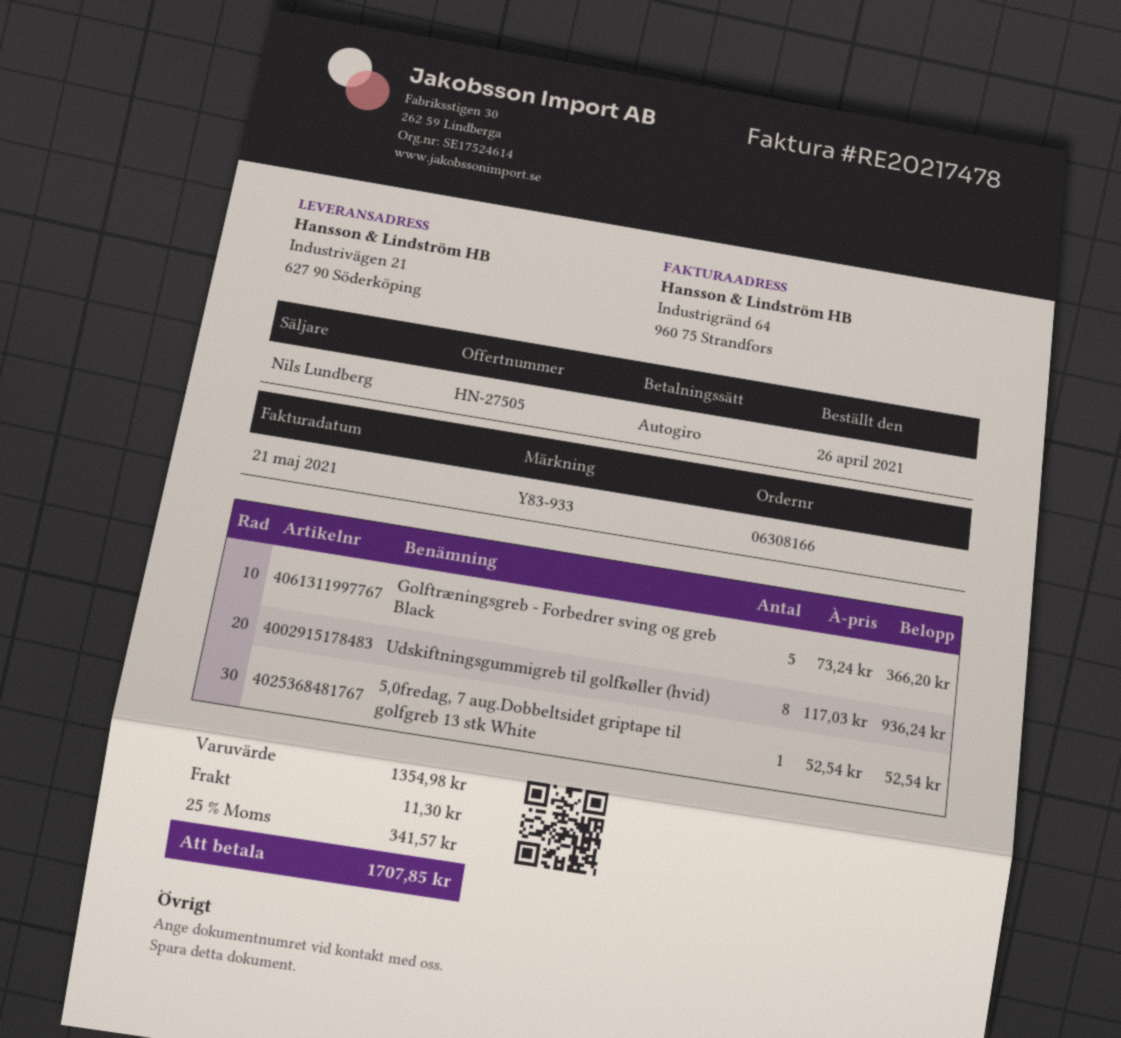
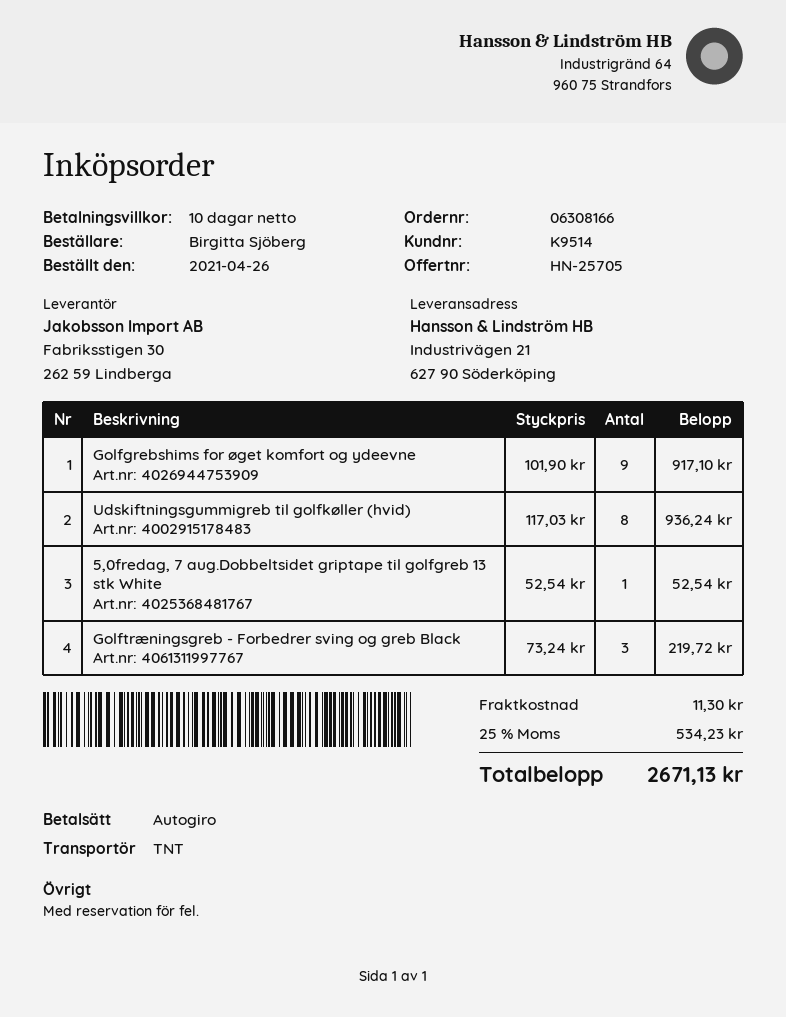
quote number: HN-27505 -> HN-25705
Golftræningsgreb - Forbedrer sving og greb Black: 5 x 73.24 = 366.20 -> 3 x 73.24 = 219.72
Golfgrebshims for øget komfort og ydeevne: none -> 9 x 101.90 = 917.10
tax: 25% = 341.57 -> 25% = 534.23
total: 1707.85 -> 2671.13

